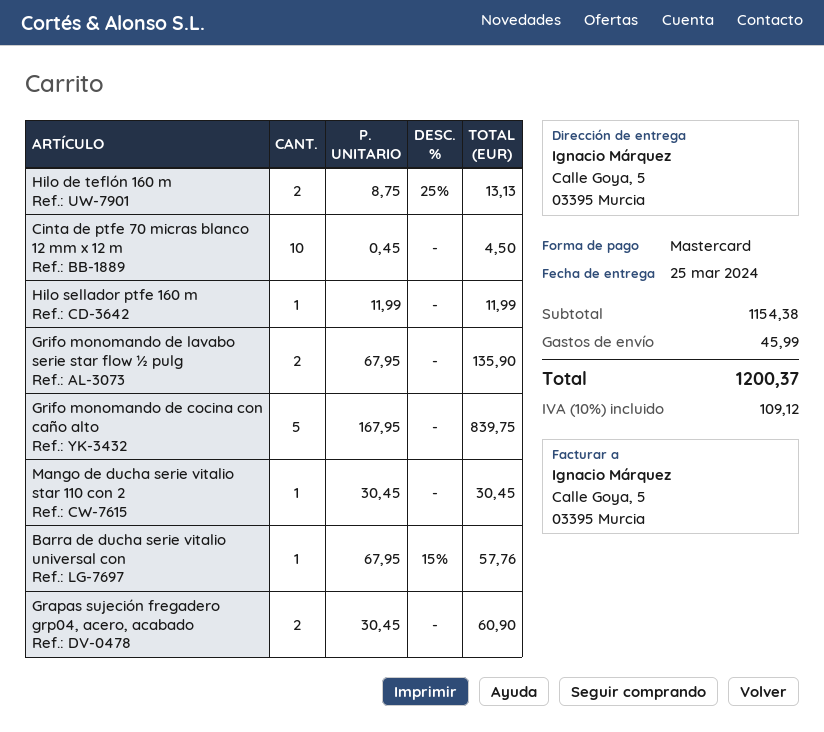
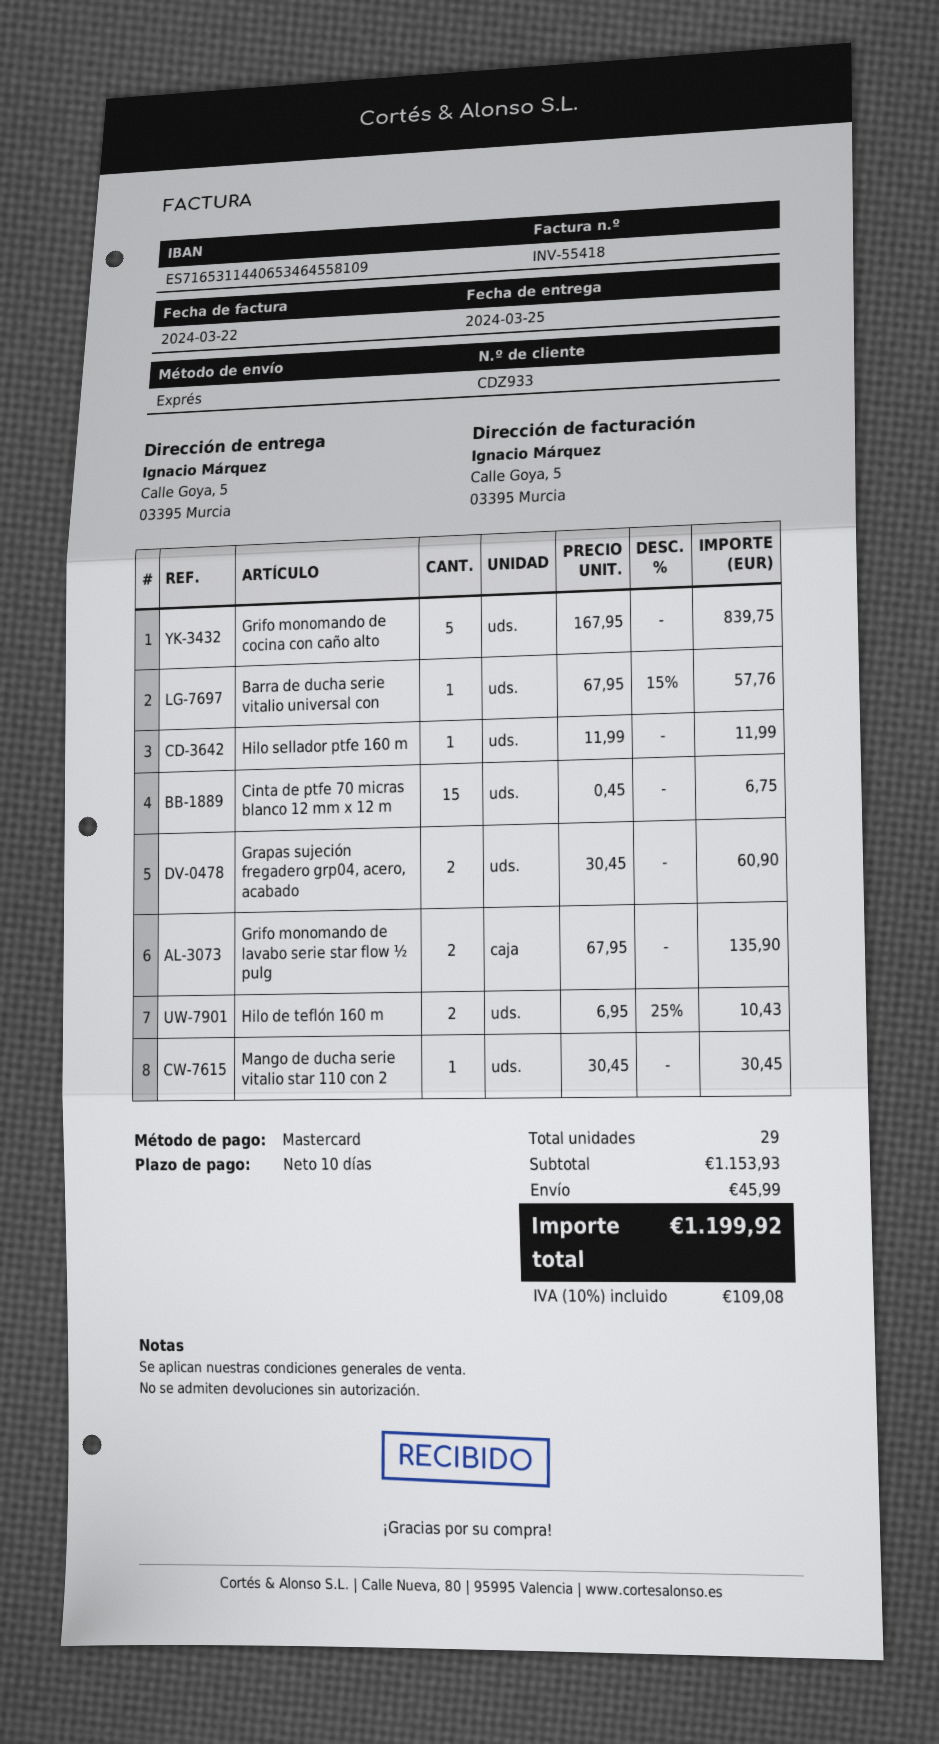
Hilo de teflón 160 m: 2 x 8.75 - 25% = 13.13 -> 2 x 6.95 - 25% = 10.43
Cinta de ptfe 70 micras blanco 12 mm x 12 m: 10 x 0.45 = 4.50 -> 15 x 0.45 = 6.75
subtotal: 1154.38 -> 1153.93
tax: 10% = 109.12 -> 10% = 109.08
total: 1200.37 -> 1199.92

